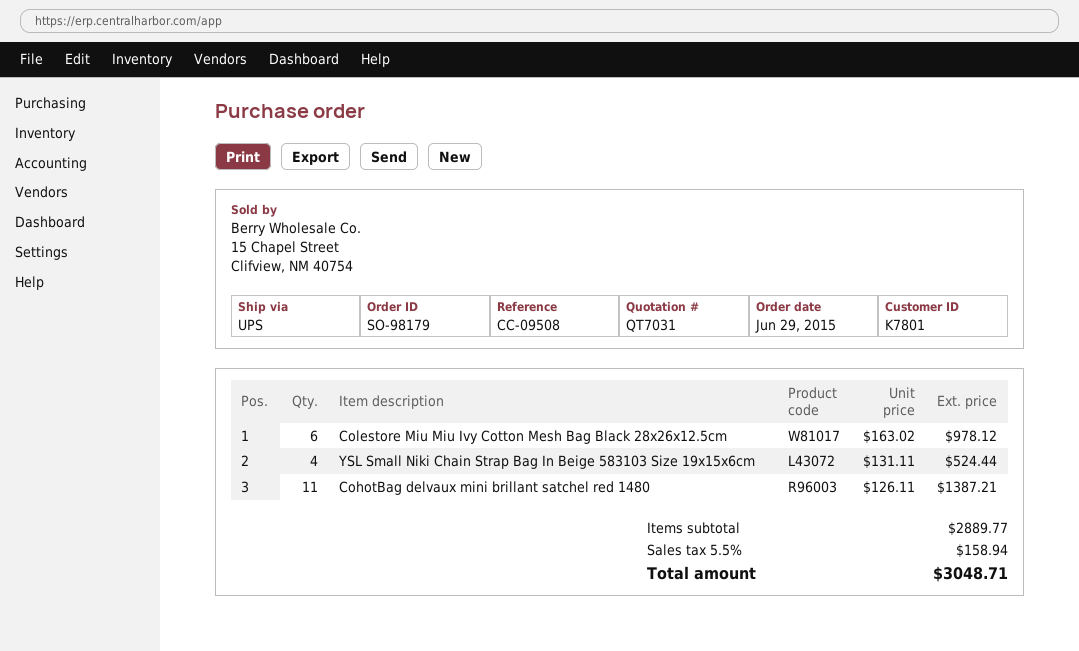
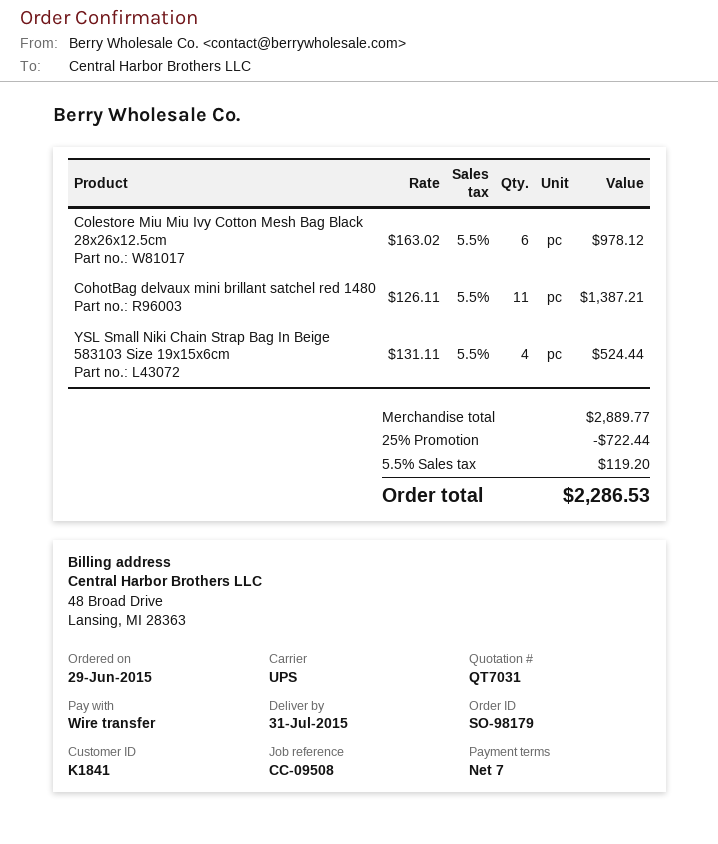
customer number: K7801 -> K1841
discount: none -> 25% = 722.44
tax: 5.5% = 158.94 -> 5.5% = 119.20
total: 3048.71 -> 2286.53

